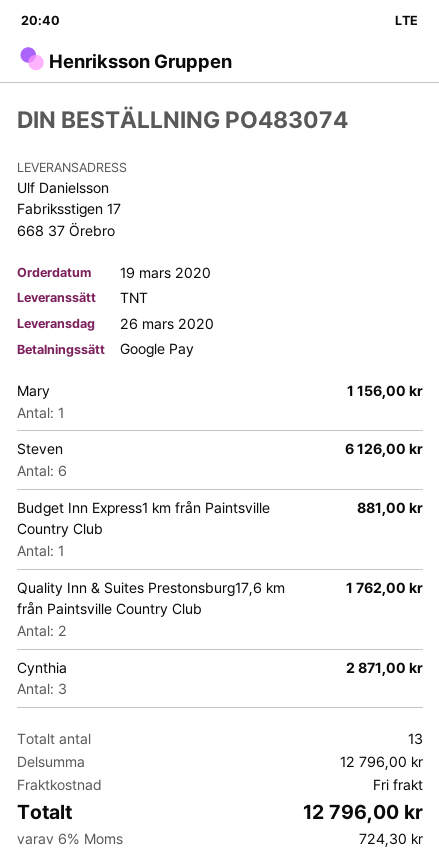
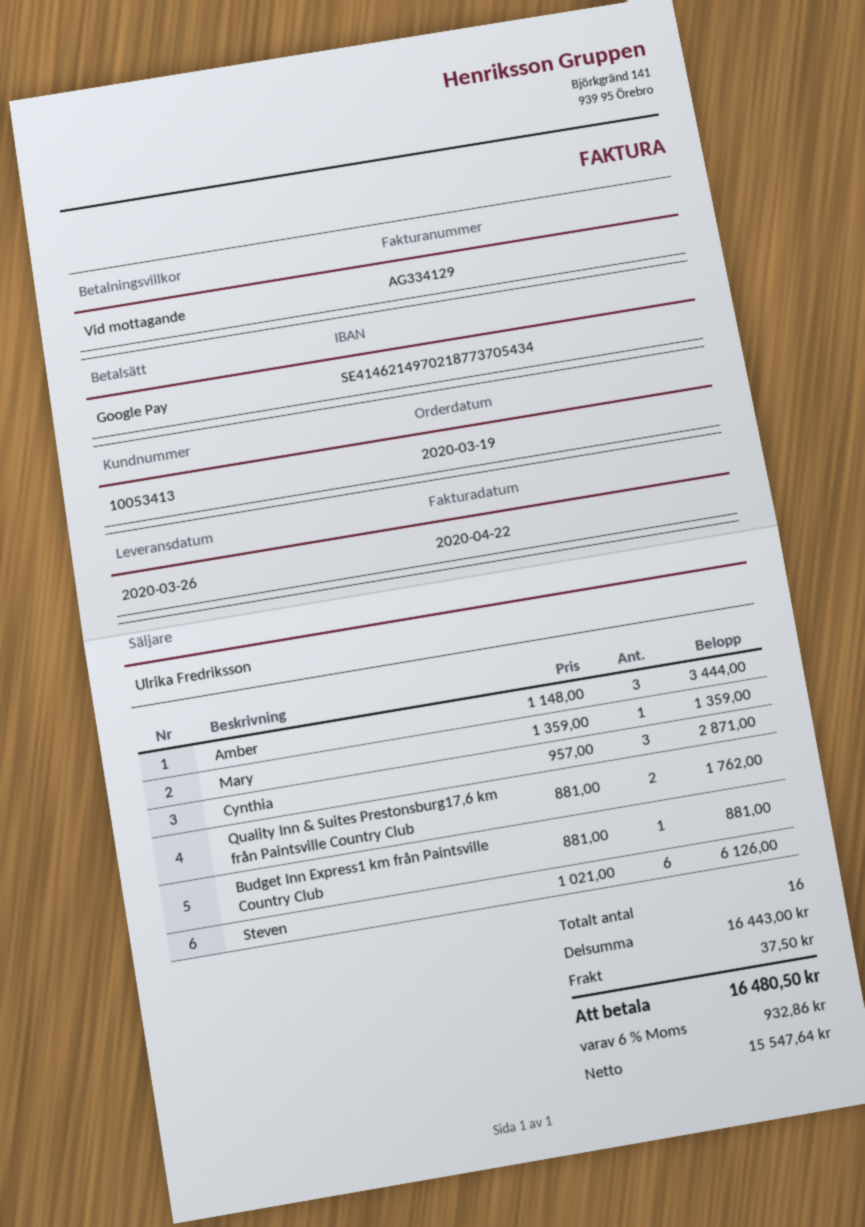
Mary: 1 for 1156.00 -> 1 for 1359.00
Amber: none -> 3 for 3444.00
total quantity: 13 -> 16
subtotal: 12796.00 -> 16443.00
shipping: 0.00 -> 37.50
tax: 6% = 724.30 -> 6% = 932.86
total: 12796.00 -> 16480.50

